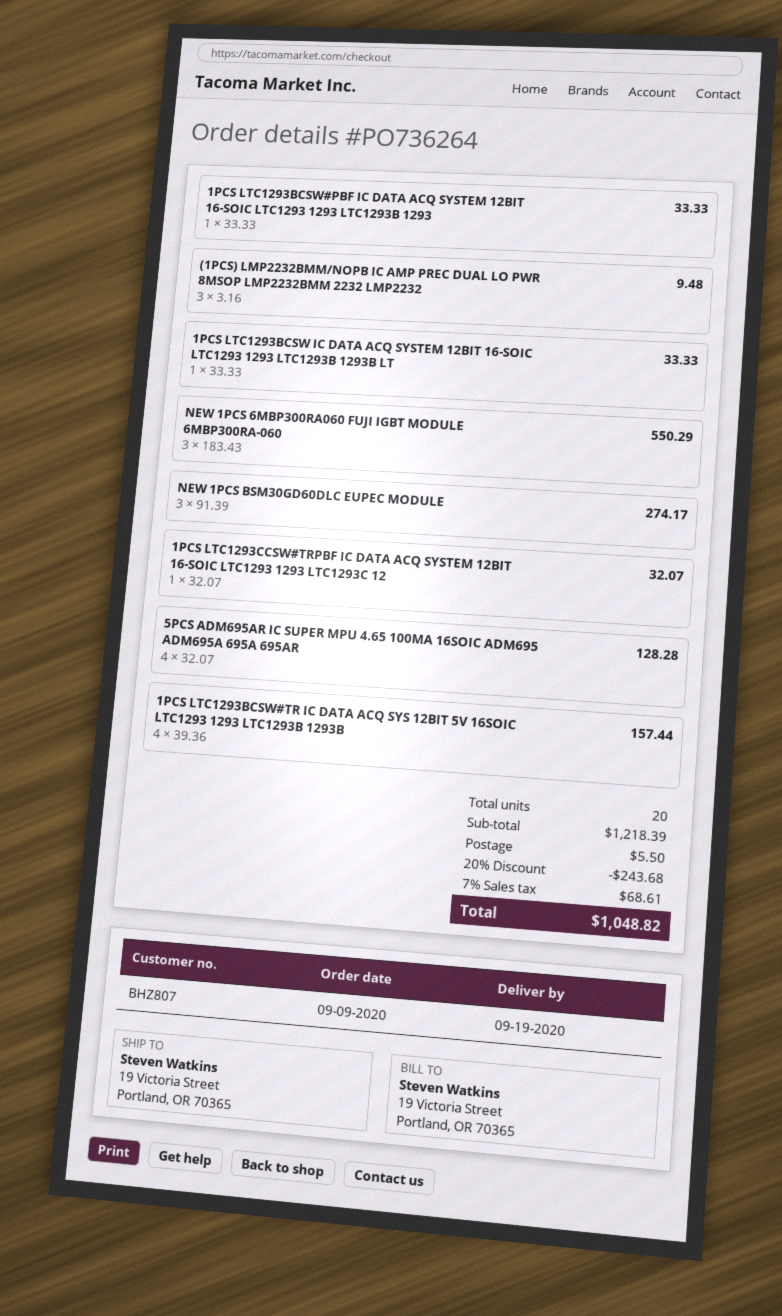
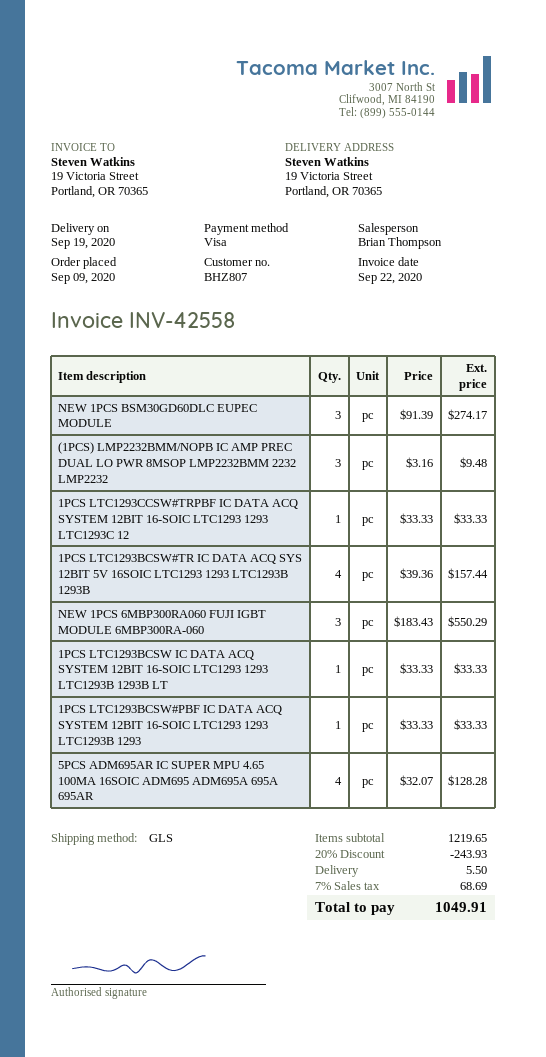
1PCS LTC1293CCSW#TRPBF IC DATA ACQ SYSTEM 12BIT 16-SOIC LTC1293 1293 LTC1293C 12: 1 x 32.07 = 32.07 -> 1 x 33.33 = 33.33
subtotal: 1218.39 -> 1219.65
discount: 20% = 243.68 -> 20% = 243.93
tax: 7% = 68.61 -> 7% = 68.69
total: 1048.82 -> 1049.91

